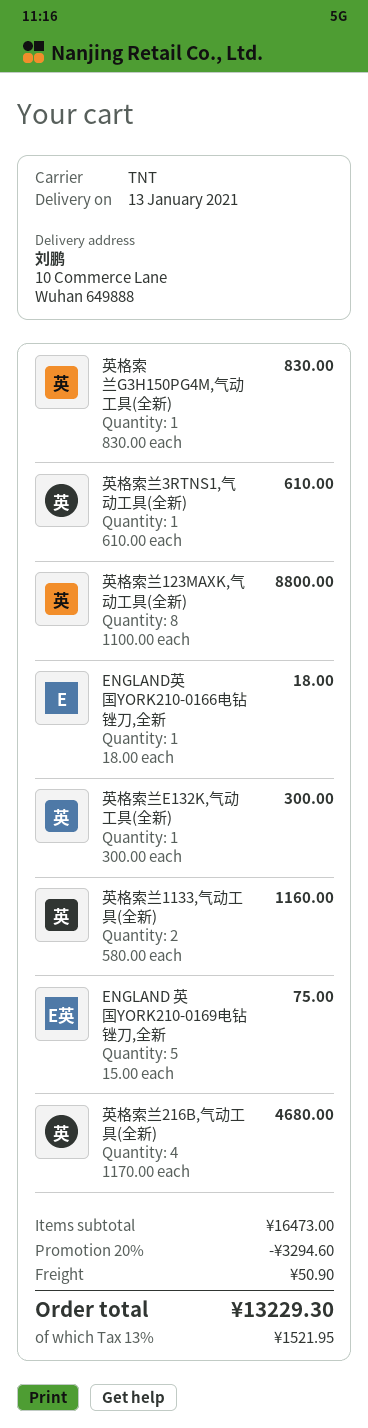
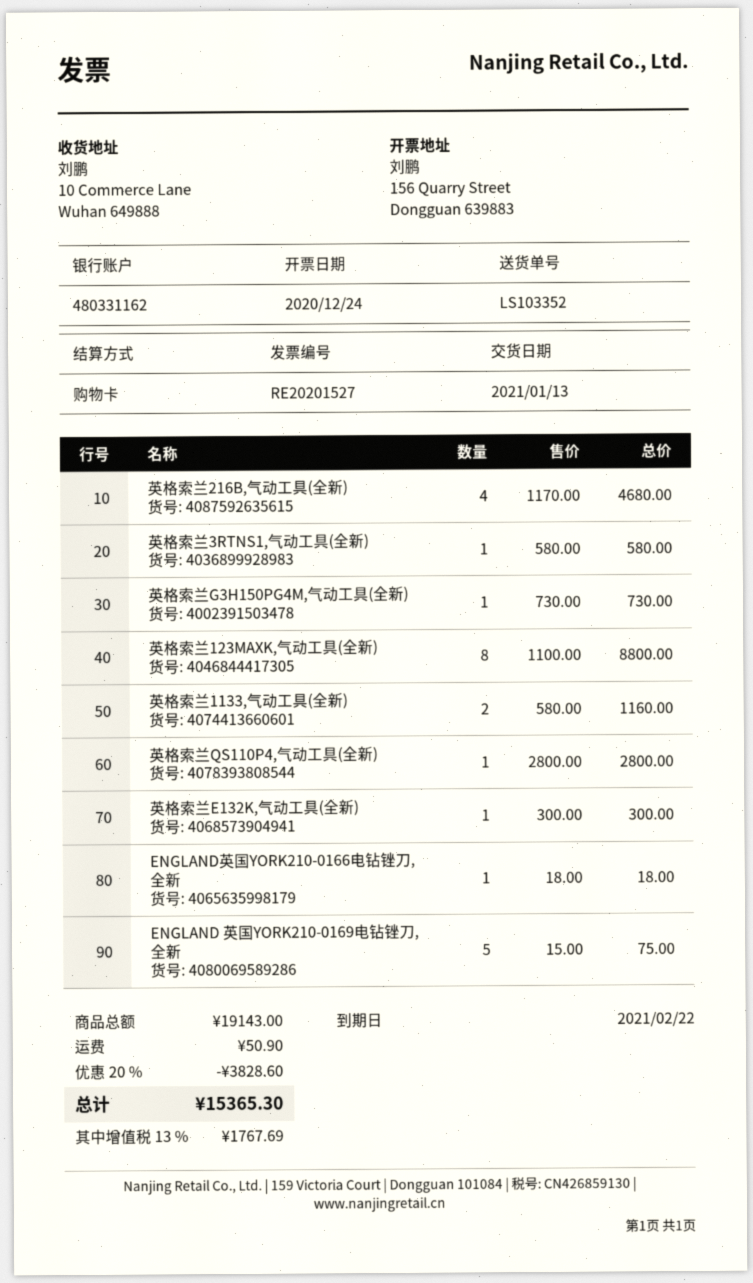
英格索兰G3H150PG4M,气动工具(全新): 1 x 830.00 = 830.00 -> 1 x 730.00 = 730.00
英格索兰3RTNS1,气动工具(全新): 1 x 610.00 = 610.00 -> 1 x 580.00 = 580.00
英格索兰QS110P4,气动工具(全新): none -> 1 x 2800.00 = 2800.00
subtotal: 16473.00 -> 19143.00
discount: 20% = 3294.60 -> 20% = 3828.60
tax: 13% = 1521.95 -> 13% = 1767.69
total: 13229.30 -> 15365.30

